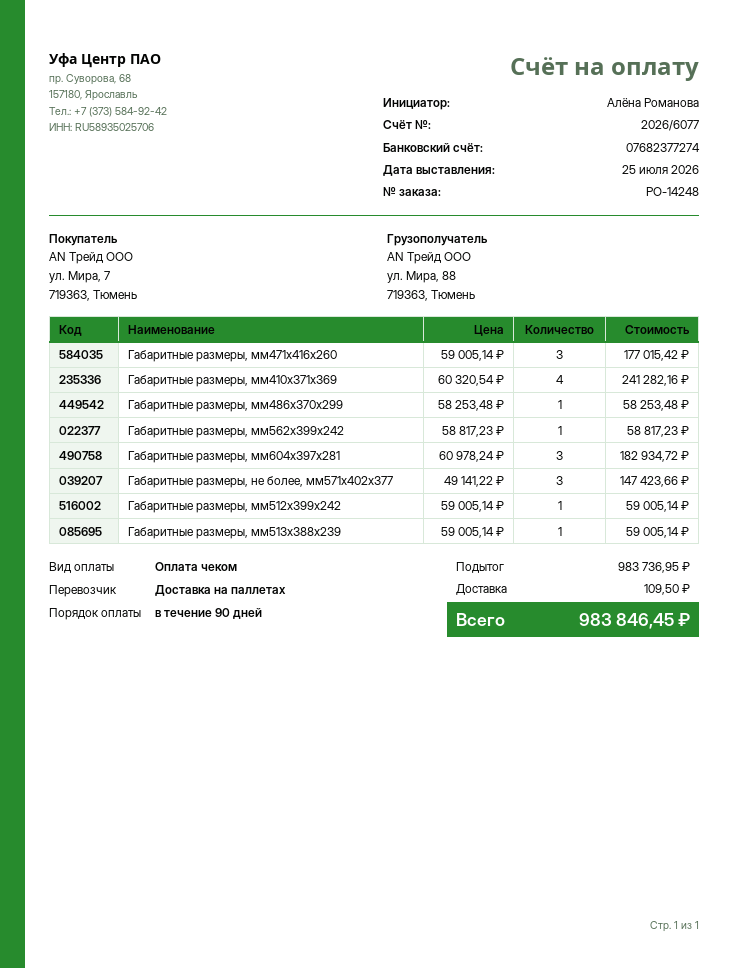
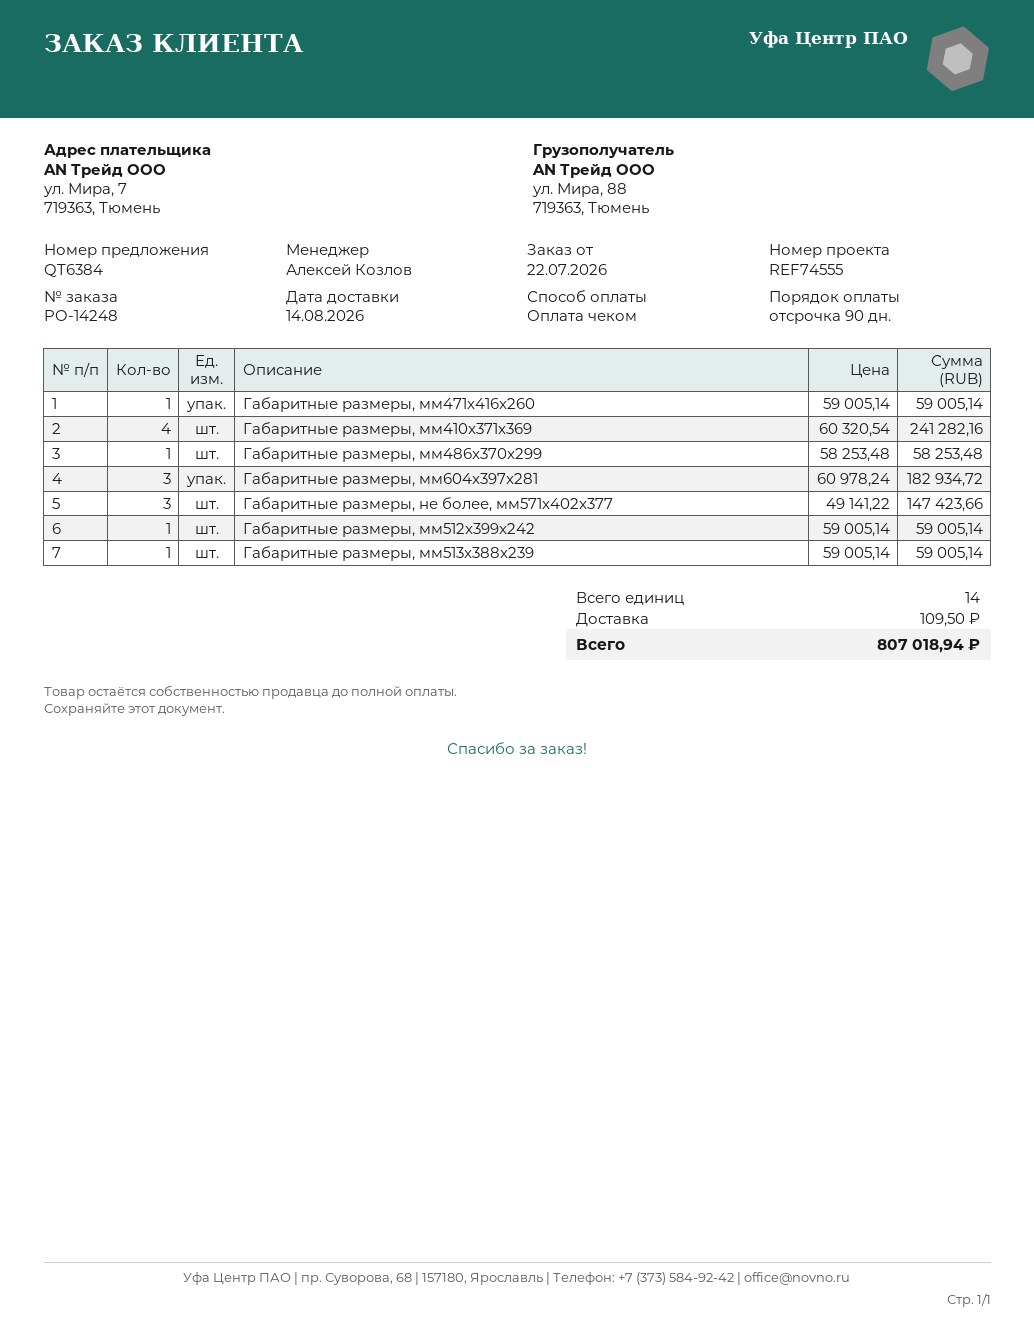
Габаритные размеры, мм471x416x260: 3 x 59005.14 = 177015.42 -> 1 x 59005.14 = 59005.14
Габаритные размеры, мм562x399x242: 1 x 58817.23 = 58817.23 -> none
total: 983846.45 -> 807018.94

